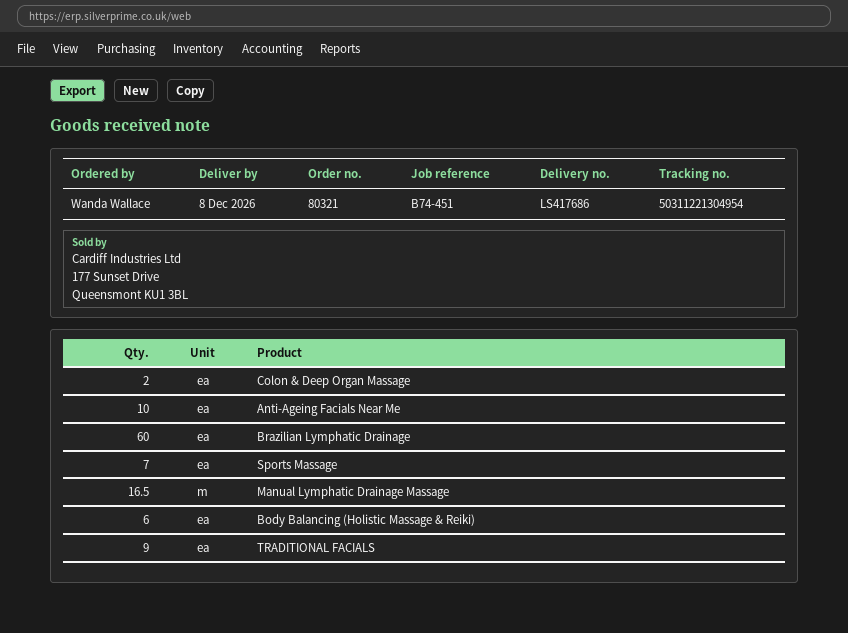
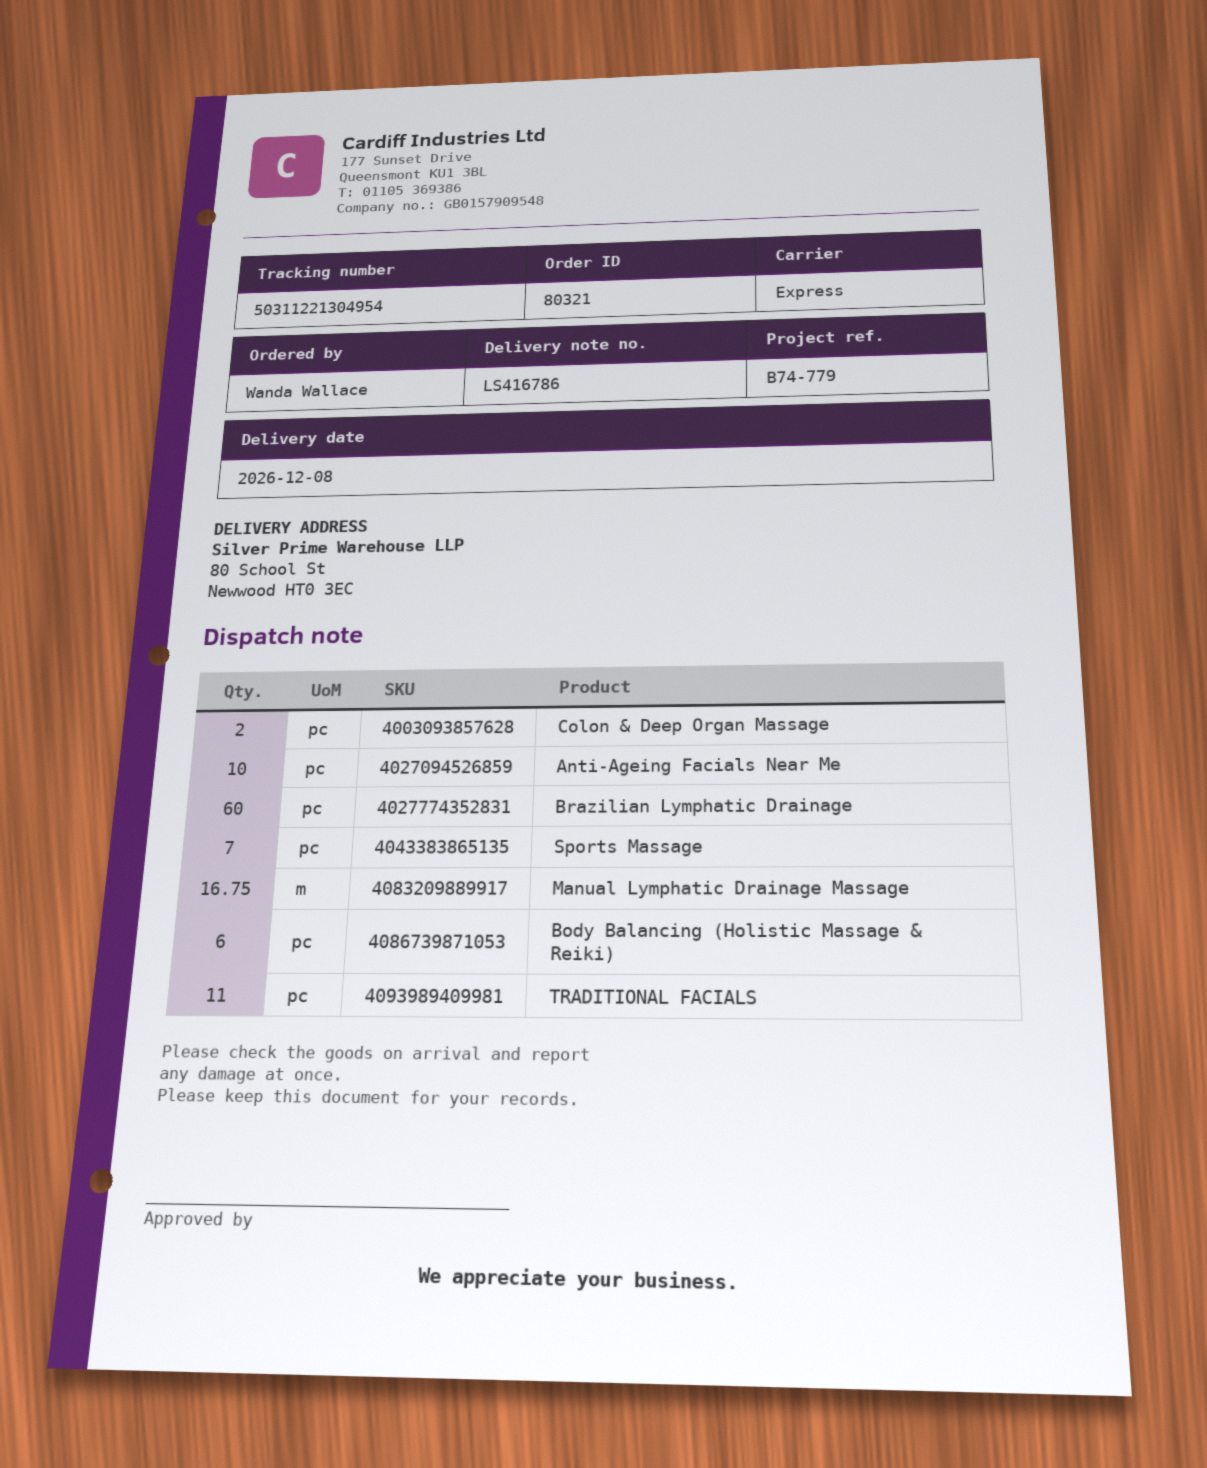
delivery note number: LS417686 -> LS416786
reference: B74-451 -> B74-779
Manual Lymphatic Drainage Massage: 16.5 -> 16.75
TRADITIONAL FACIALS: 9 -> 11

